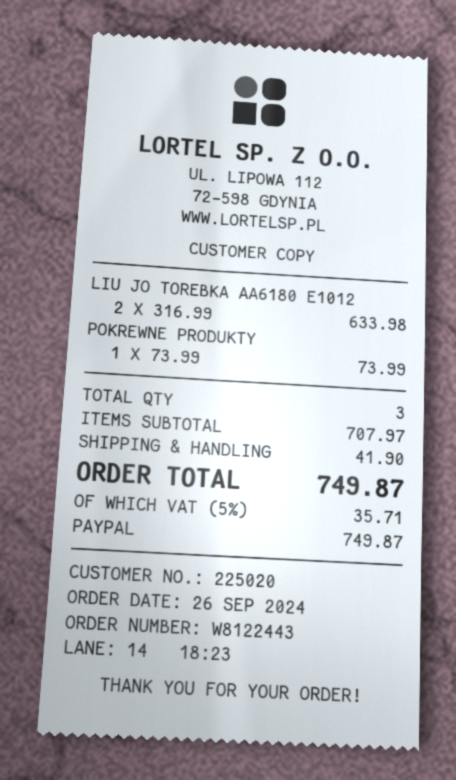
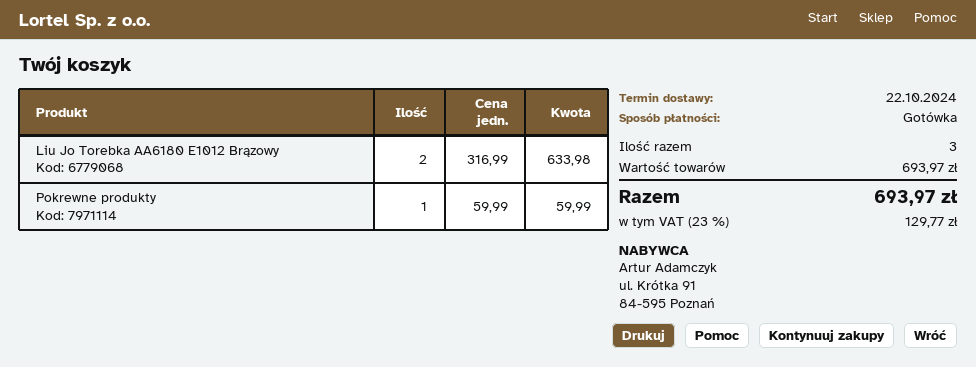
payment method: PayPal -> cash
POKREWNE PRODUKTY: 1 x 73.99 = 73.99 -> 1 x 59.99 = 59.99
subtotal: 707.97 -> 693.97
shipping: 41.90 -> none
tax: 5% = 35.71 -> 23% = 129.77
total: 749.87 -> 693.97

